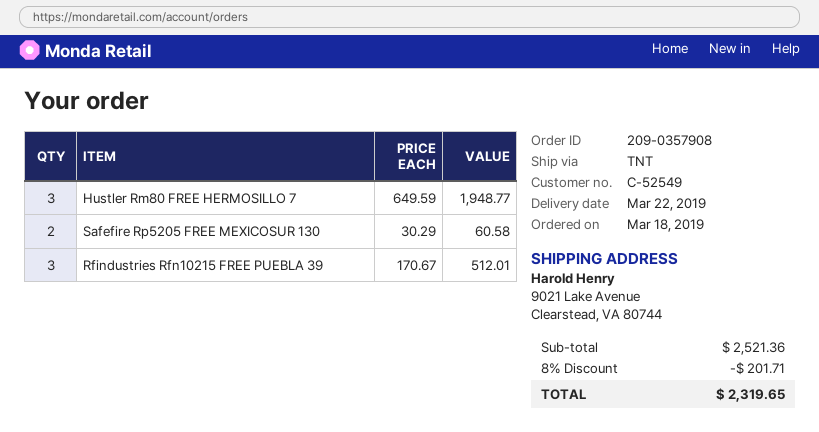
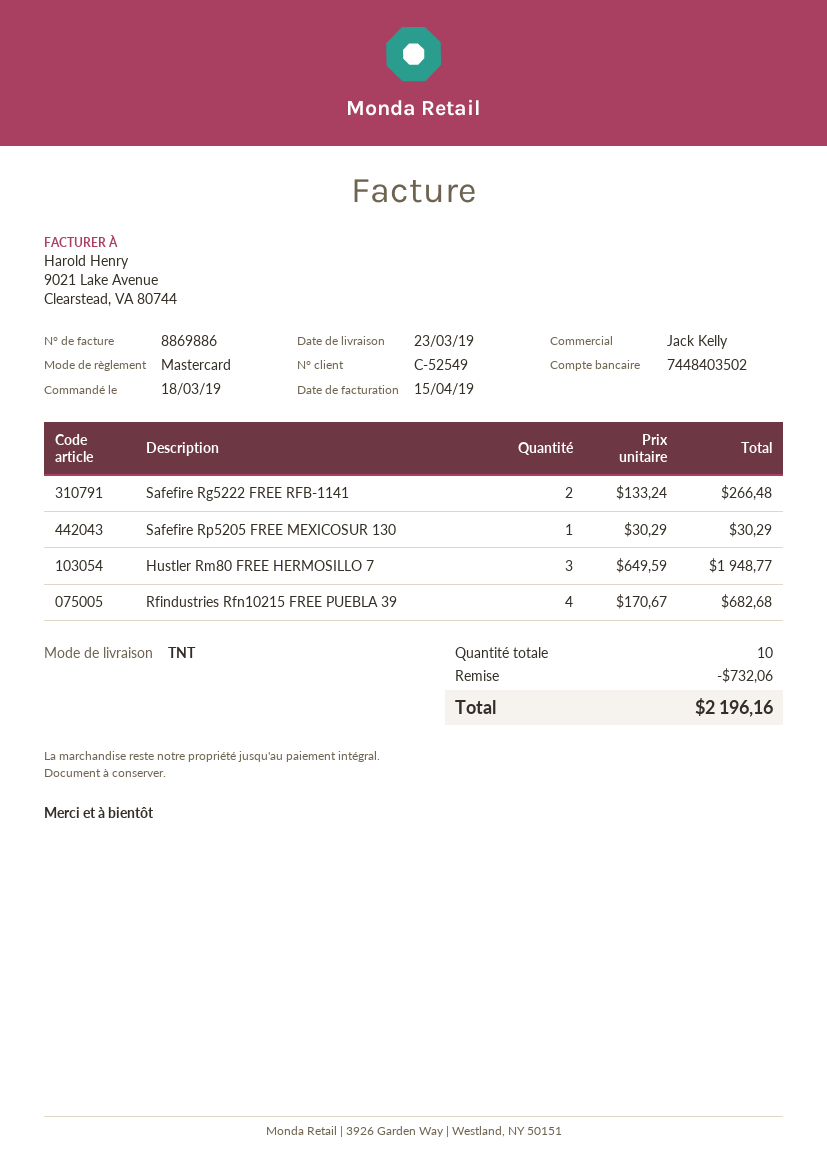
delivery date: 2019-03-22 -> 2019-03-23
Safefire Rp5205 FREE MEXICOSUR 130: 2 x 30.29 = 60.58 -> 1 x 30.29 = 30.29
Rfindustries Rfn10215 FREE PUEBLA 39: 3 x 170.67 = 512.01 -> 4 x 170.67 = 682.68
Safefire Rg5222 FREE RFB-1141: none -> 2 x 133.24 = 266.48
discount: 201.71 -> 732.06
total: 2319.65 -> 2196.16

